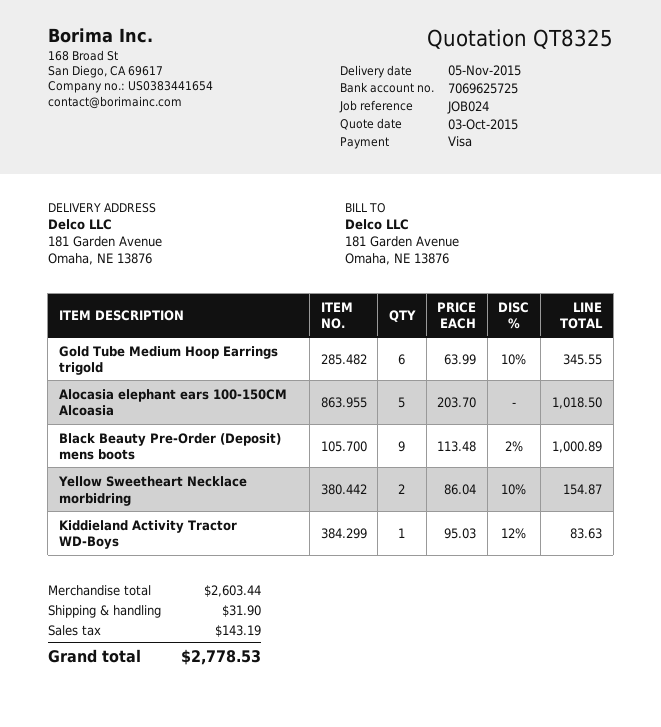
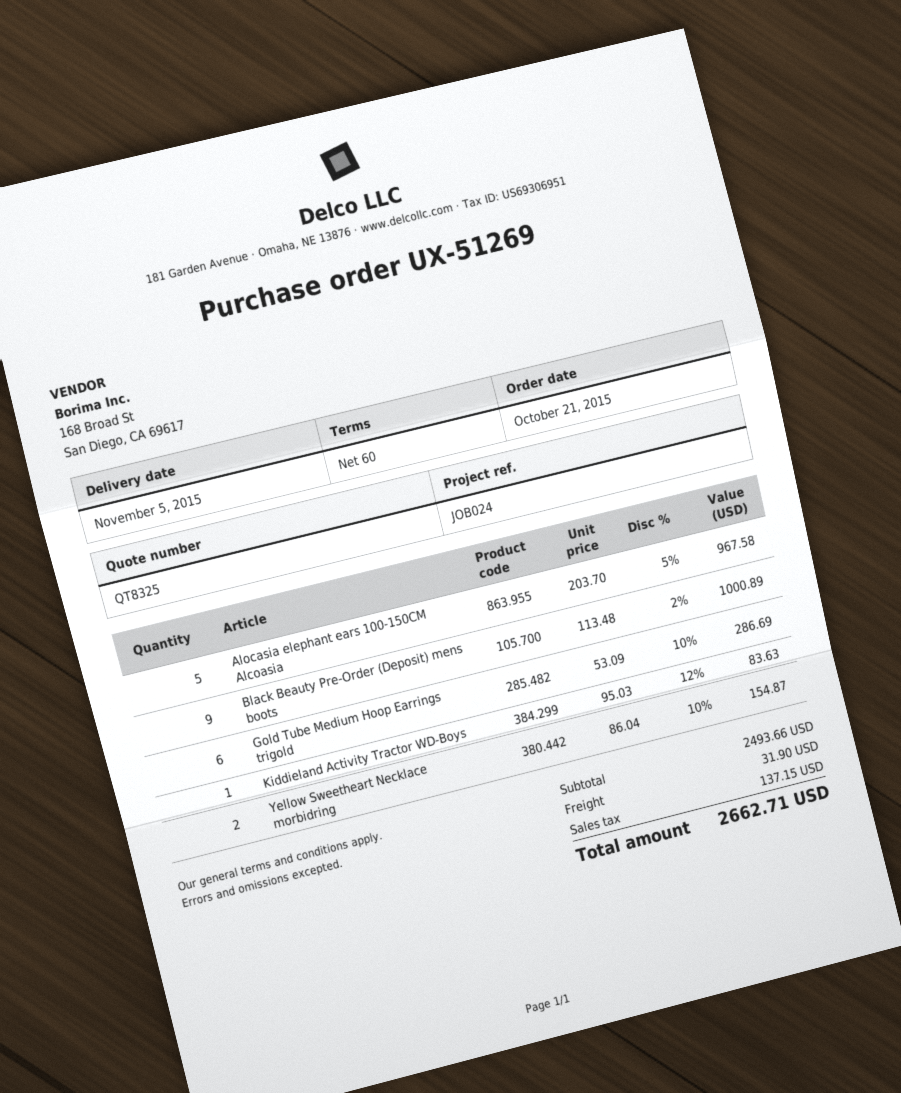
Gold Tube Medium Hoop Earrings trigold: 6 x 63.99 - 10% = 345.55 -> 6 x 53.09 - 10% = 286.69
Alocasia elephant ears 100-150CM Alcoasia: 5 x 203.70 = 1018.50 -> 5 x 203.70 - 5% = 967.58
subtotal: 2603.44 -> 2493.66
tax: 143.19 -> 137.15
total: 2778.53 -> 2662.71

